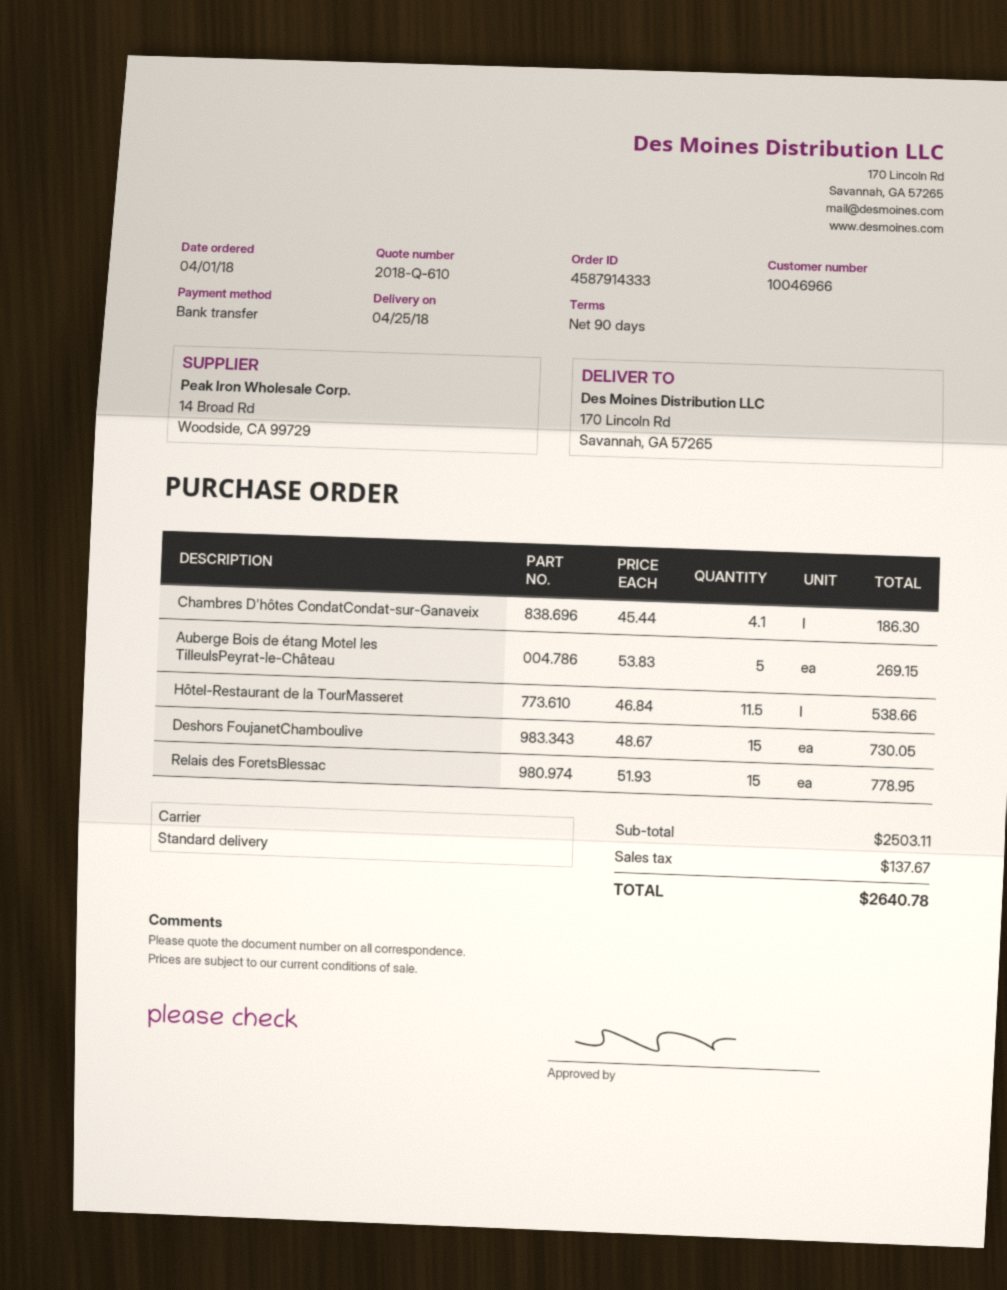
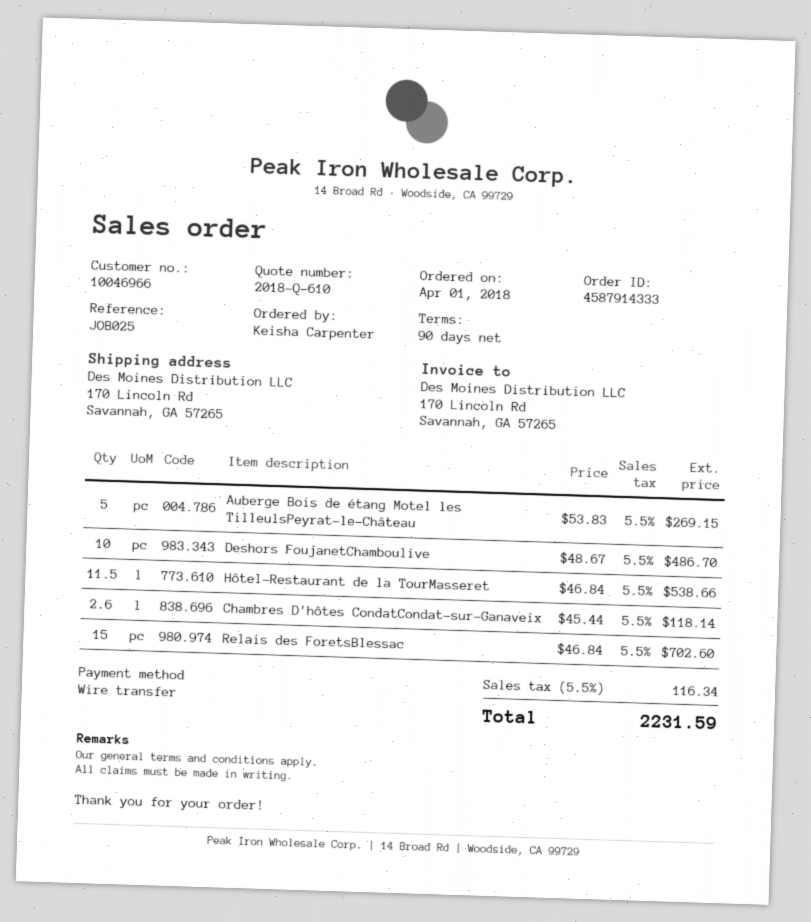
Chambres D'hôtes CondatCondat-sur-Ganaveix: 4.1 x 45.44 = 186.30 -> 2.6 x 45.44 = 118.14
Deshors FoujanetChamboulive: 15 x 48.67 = 730.05 -> 10 x 48.67 = 486.70
Relais des ForetsBlessac: 15 x 51.93 = 778.95 -> 15 x 46.84 = 702.60
tax: 137.67 -> 116.34
total: 2640.78 -> 2231.59

